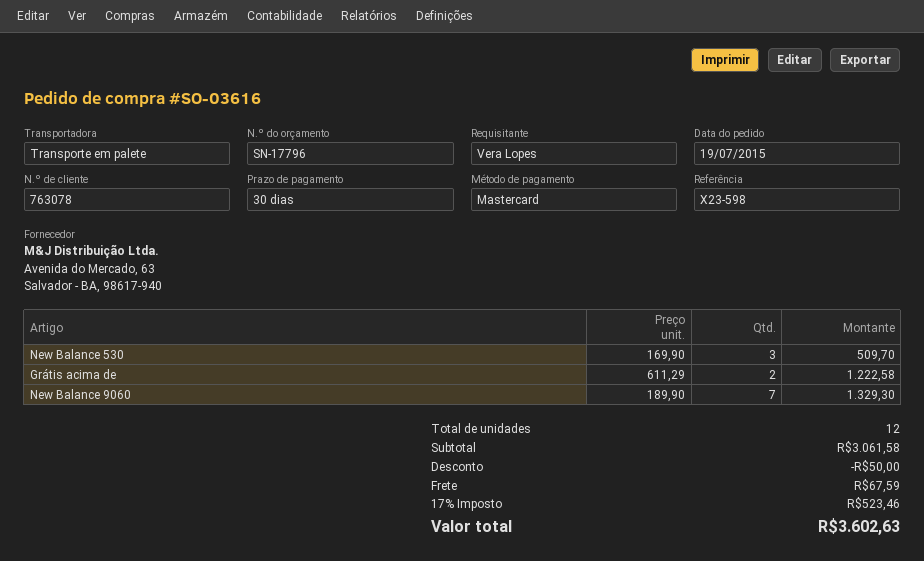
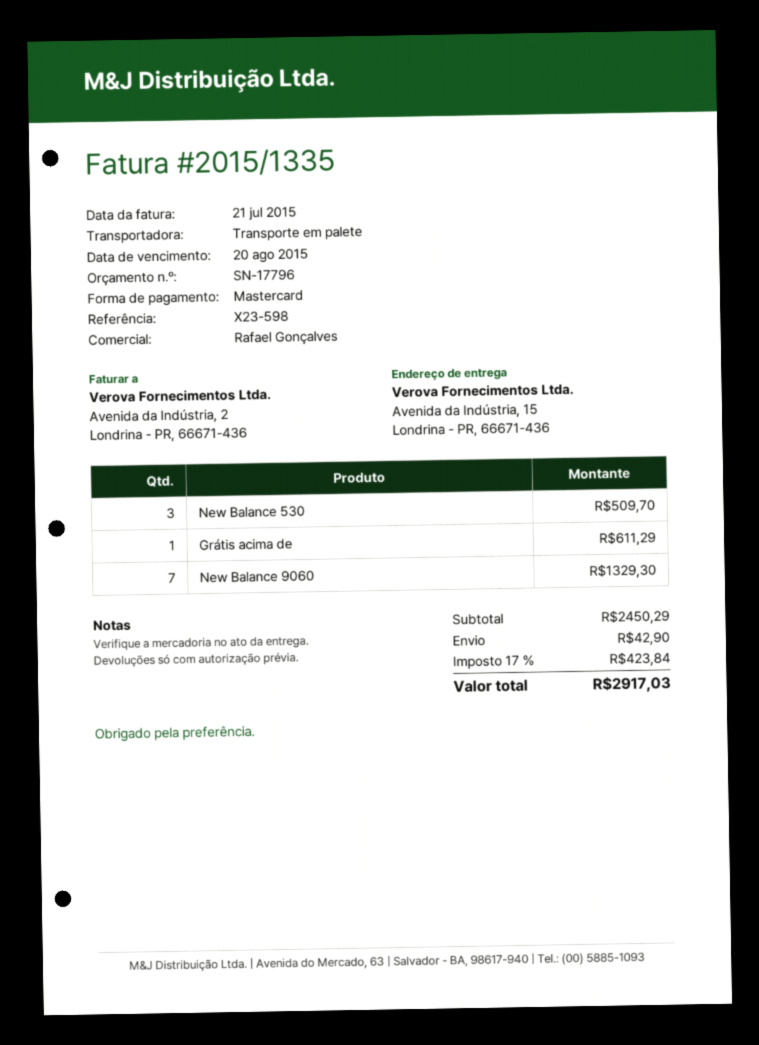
Grátis acima de: 2 for 1222.58 -> 1 for 611.29
subtotal: 3061.58 -> 2450.29
discount: 50.00 -> none
shipping: 67.59 -> 42.90
tax: 17% = 523.46 -> 17% = 423.84
total: 3602.63 -> 2917.03

